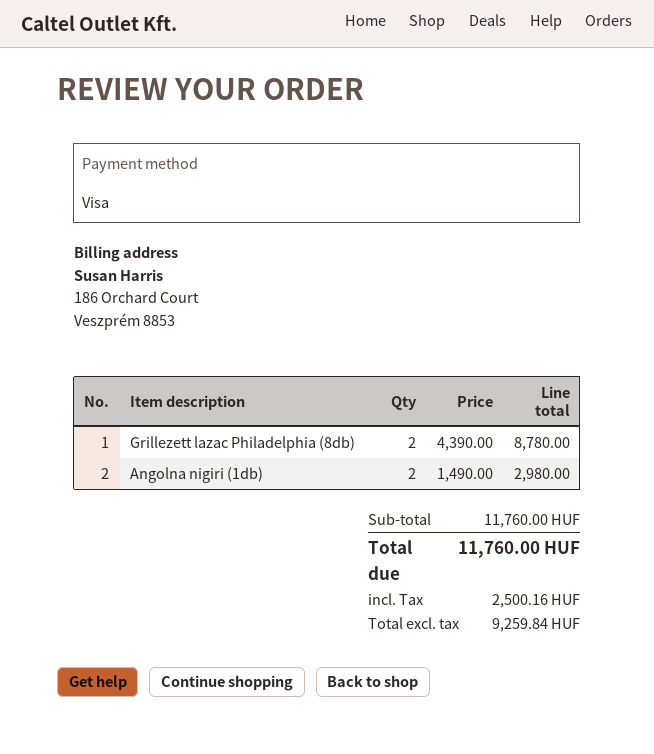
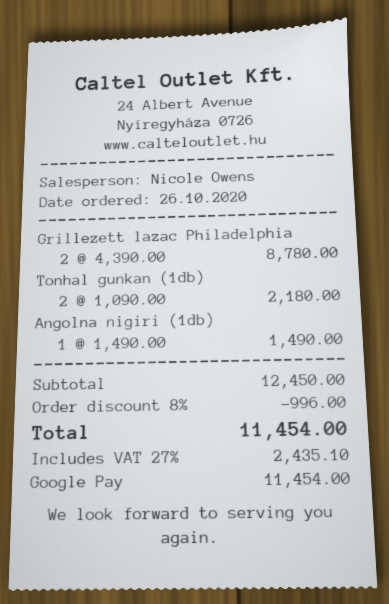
payment method: Visa -> Google Pay
Angolna nigiri (1db): 2 x 1490.00 = 2980.00 -> 1 x 1490.00 = 1490.00
Tonhal gunkan (1db): none -> 2 x 1090.00 = 2180.00
subtotal: 11760.00 -> 12450.00
discount: none -> 8% = 996.00
tax: 2500.16 -> 2435.10
total: 11760.00 -> 11454.00

